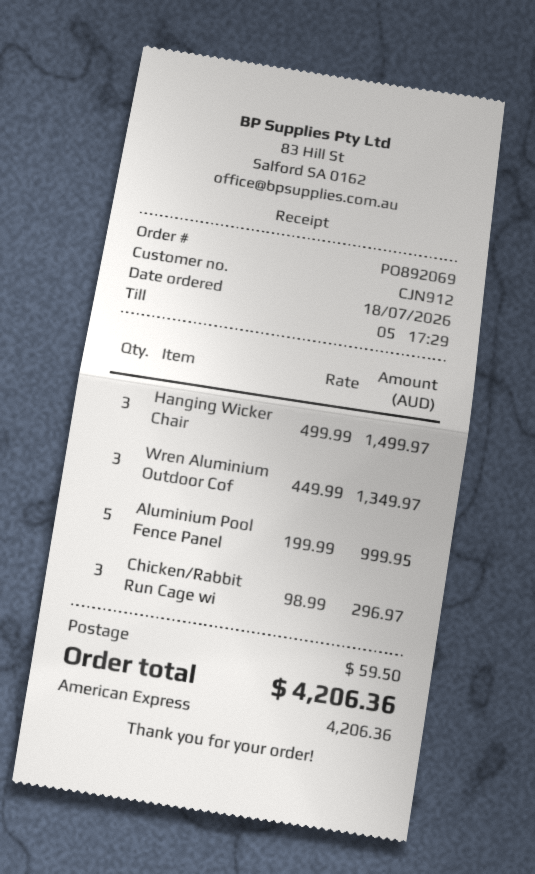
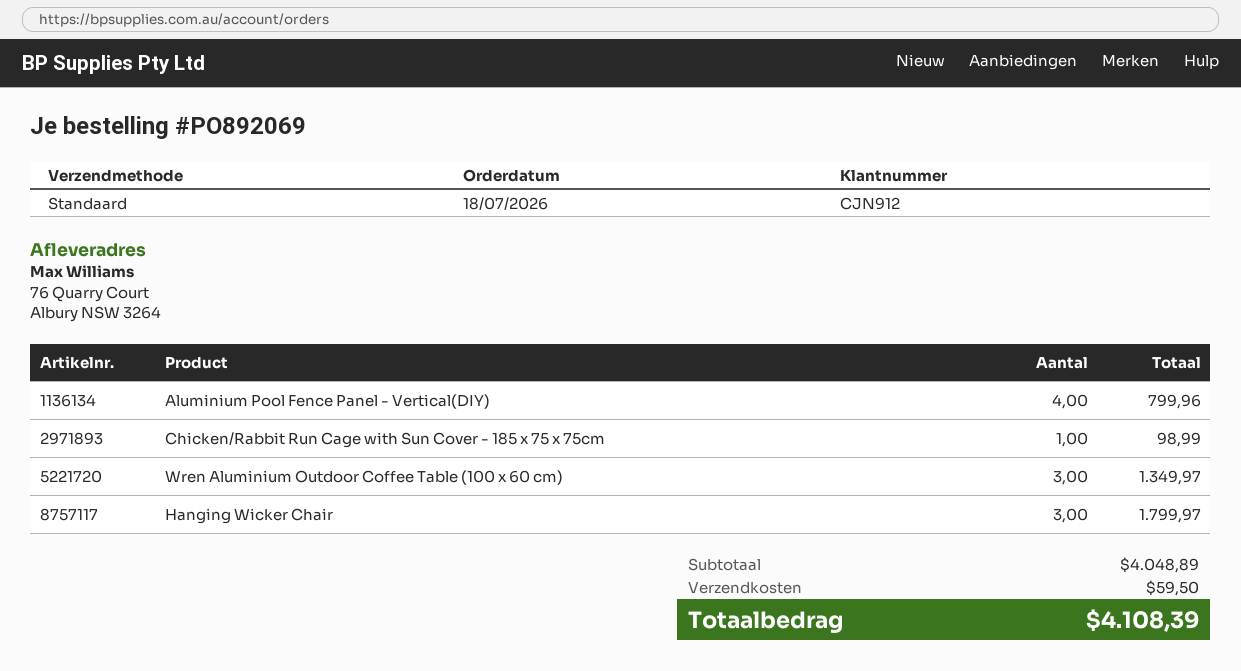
Hanging Wicker Chair: 3 for 1499.97 -> 3 for 1799.97
Aluminium Pool Fence Panel: 5 for 999.95 -> 4 for 799.96
Chicken/Rabbit Run Cage wi: 3 for 296.97 -> 1 for 98.99
total: 4206.36 -> 4108.39

